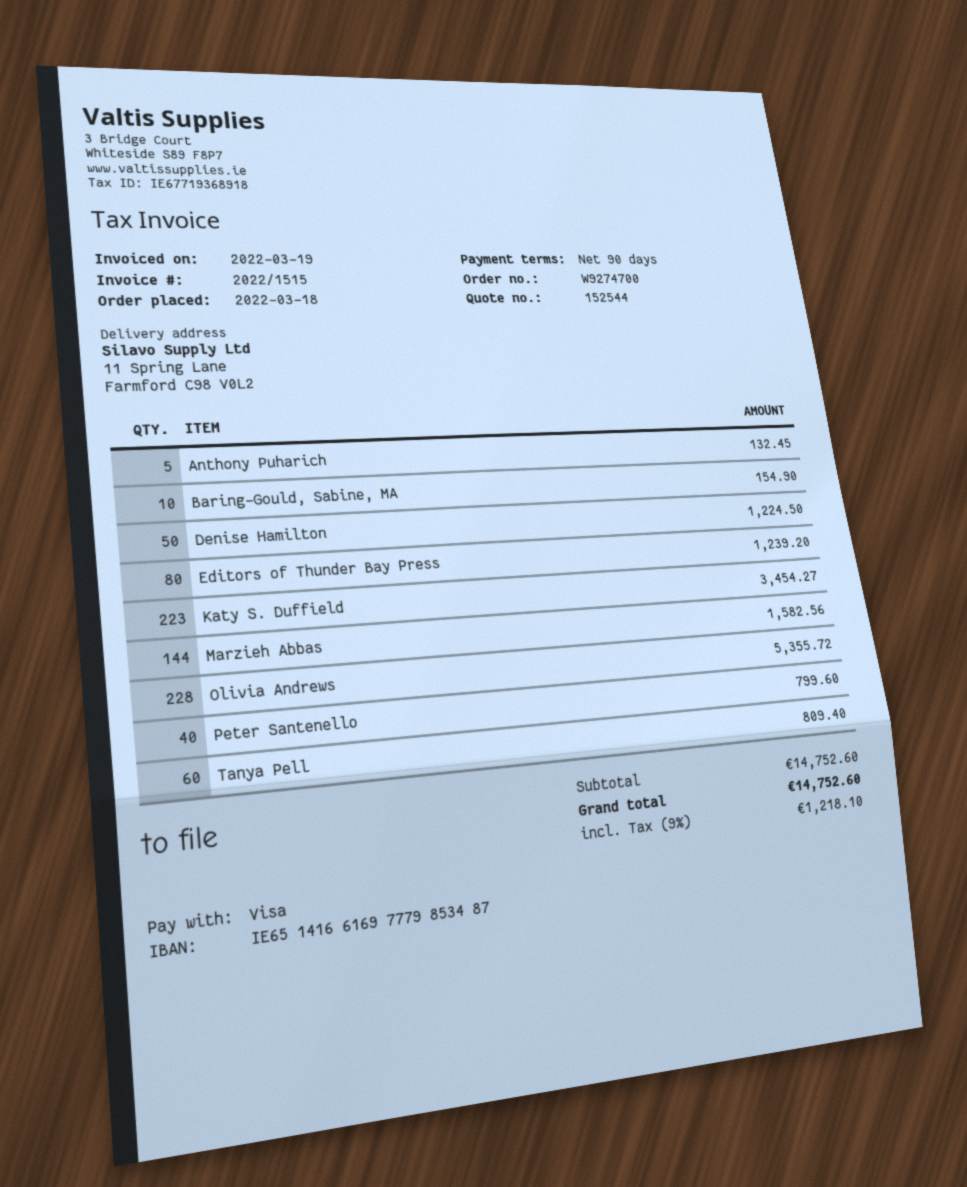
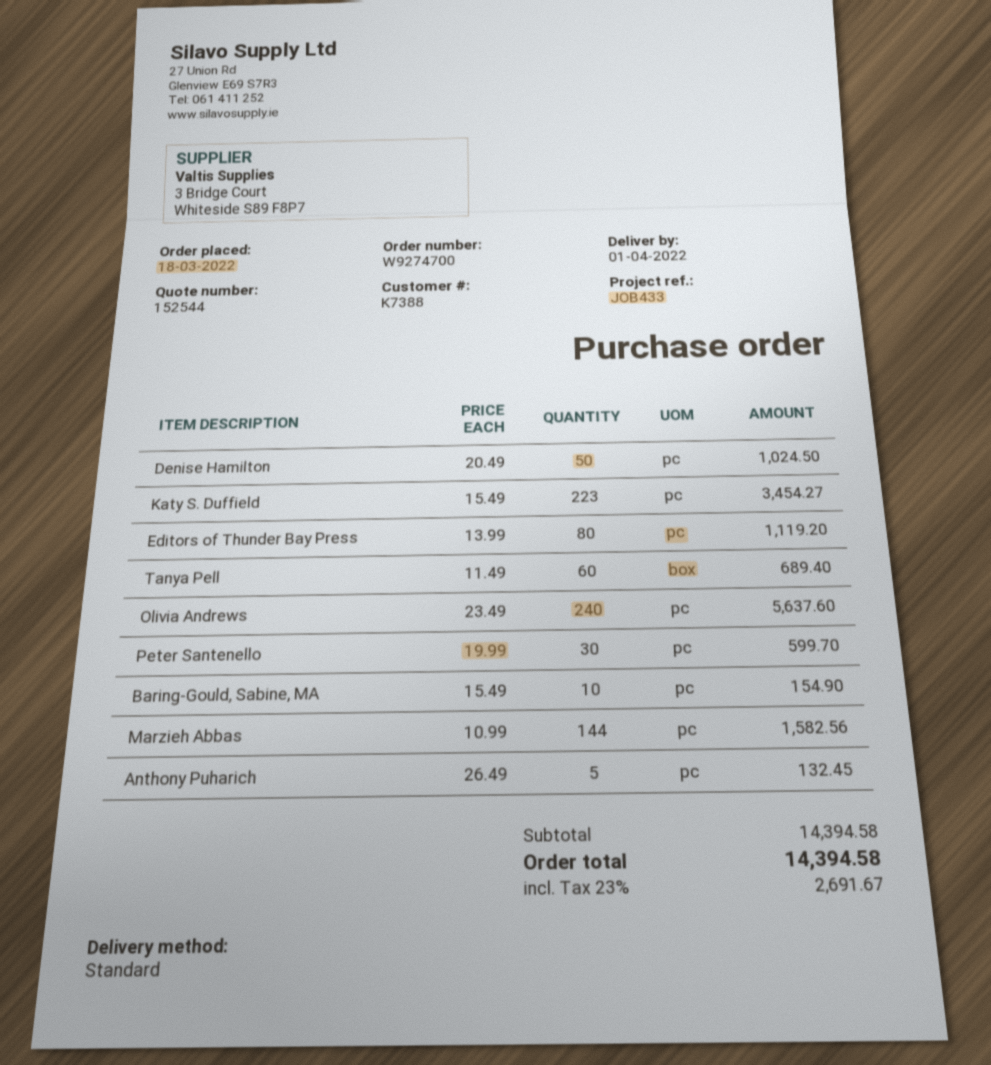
Denise Hamilton: 50 for 1224.50 -> 50 for 1024.50
Editors of Thunder Bay Press: 80 for 1239.20 -> 80 for 1119.20
Olivia Andrews: 228 for 5355.72 -> 240 for 5637.60
Peter Santenello: 40 for 799.60 -> 30 for 599.70
Tanya Pell: 60 for 809.40 -> 60 for 689.40
subtotal: 14752.60 -> 14394.58
tax: 9% = 1218.10 -> 23% = 2691.67
total: 14752.60 -> 14394.58

